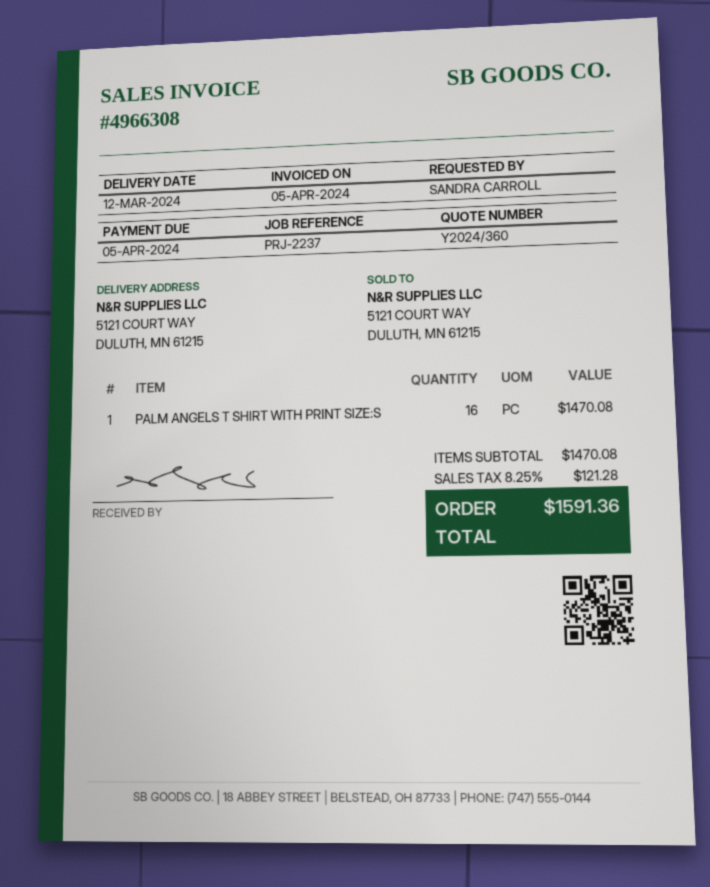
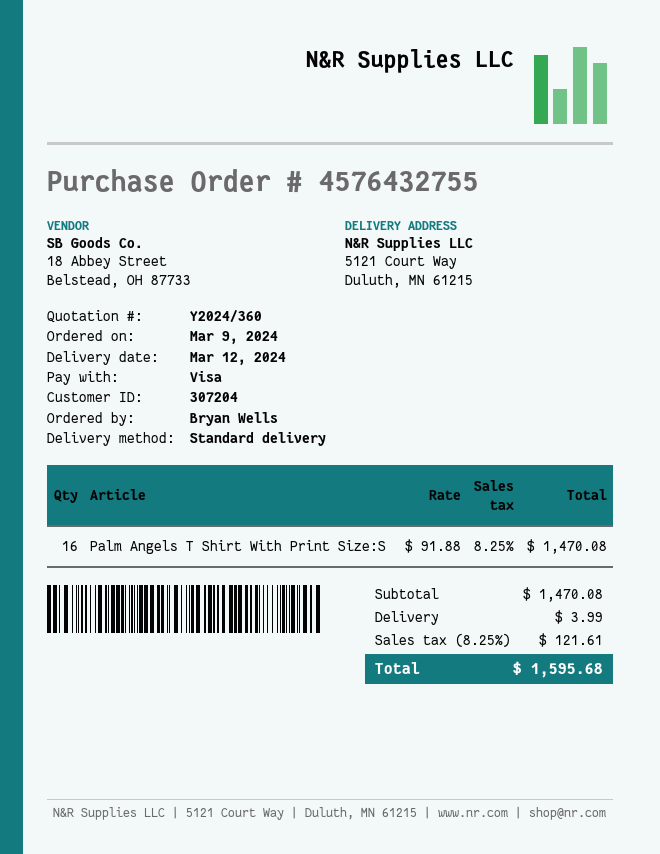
ordered by: SANDRA CARROLL -> Bryan Wells
shipping: none -> 3.99
tax: 8.25% = 121.28 -> 8.25% = 121.61
total: 1591.36 -> 1595.68

